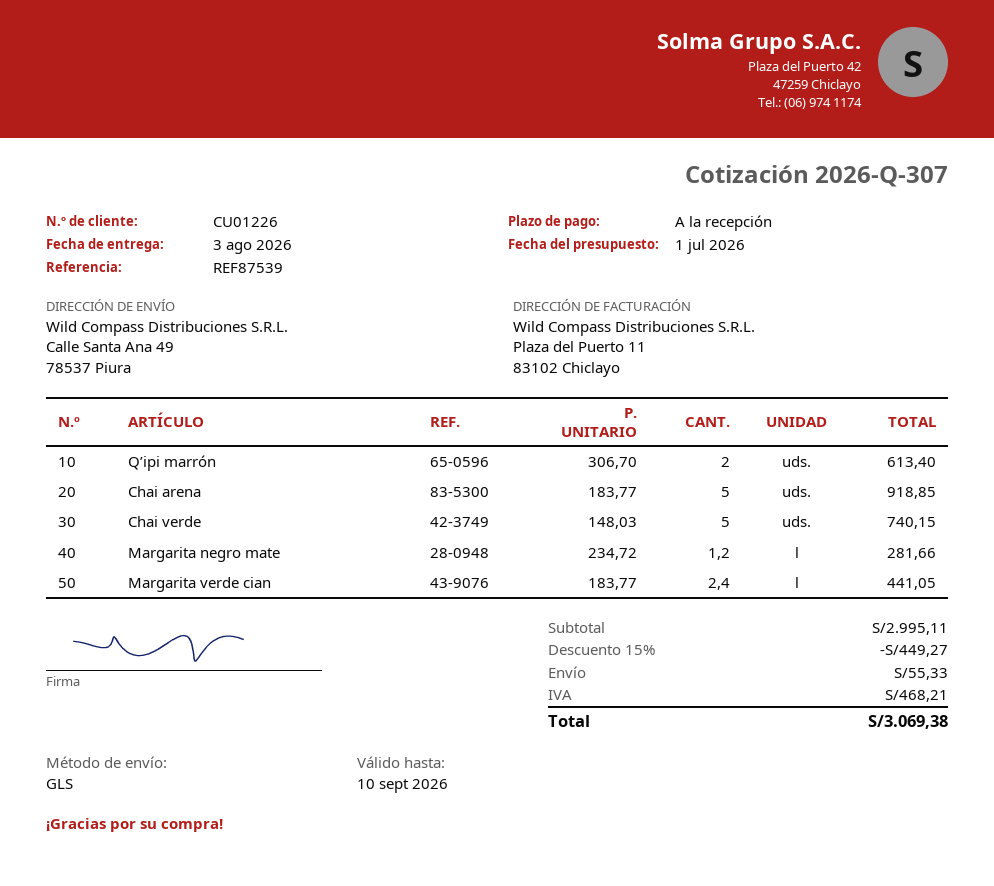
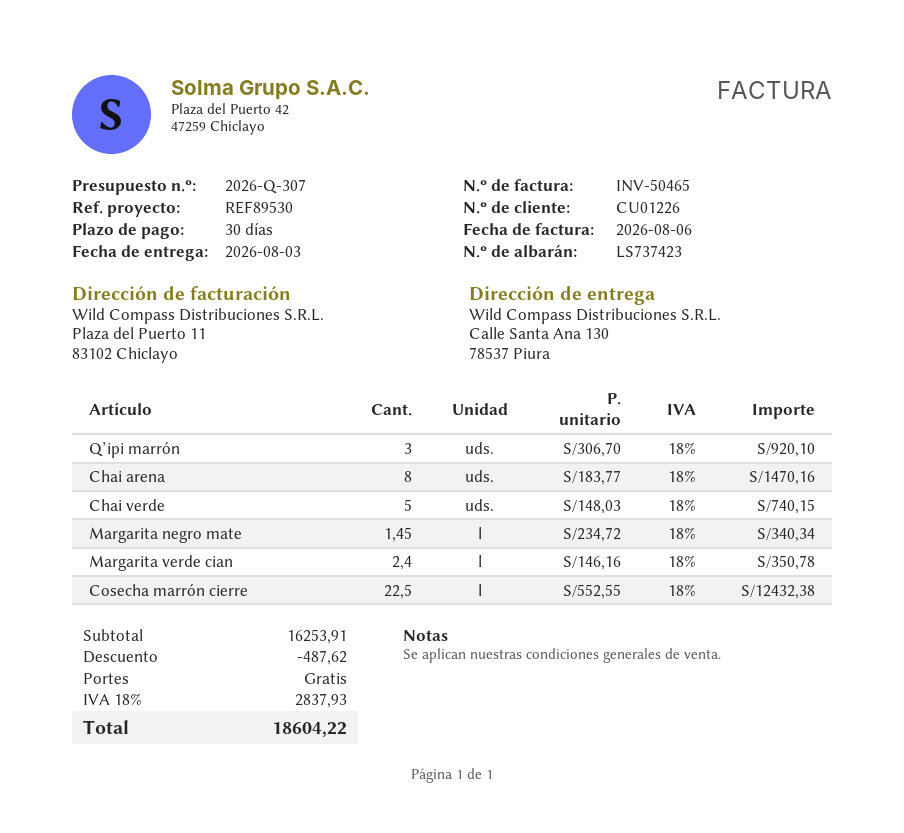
payment terms: on receipt -> 30 days
reference: REF87539 -> REF89530
ship to: Calle Santa Ana 49, 78537 Piura -> Calle Santa Ana 130, 78537 Piura
Q’ipi marrón: 2 x 306.70 = 613.40 -> 3 x 306.70 = 920.10
Chai arena: 5 x 183.77 = 918.85 -> 8 x 183.77 = 1470.16
Margarita negro mate: 1.2 x 234.72 = 281.66 -> 1.45 x 234.72 = 340.34
Margarita verde cian: 2.4 x 183.77 = 441.05 -> 2.4 x 146.16 = 350.78
Cosecha marrón cierre: none -> 22.5 x 552.55 = 12432.38
subtotal: 2995.11 -> 16253.91
discount: 449.27 -> 487.62
shipping: 55.33 -> 0.00
tax: 468.21 -> 2837.93
total: 3069.38 -> 18604.22

